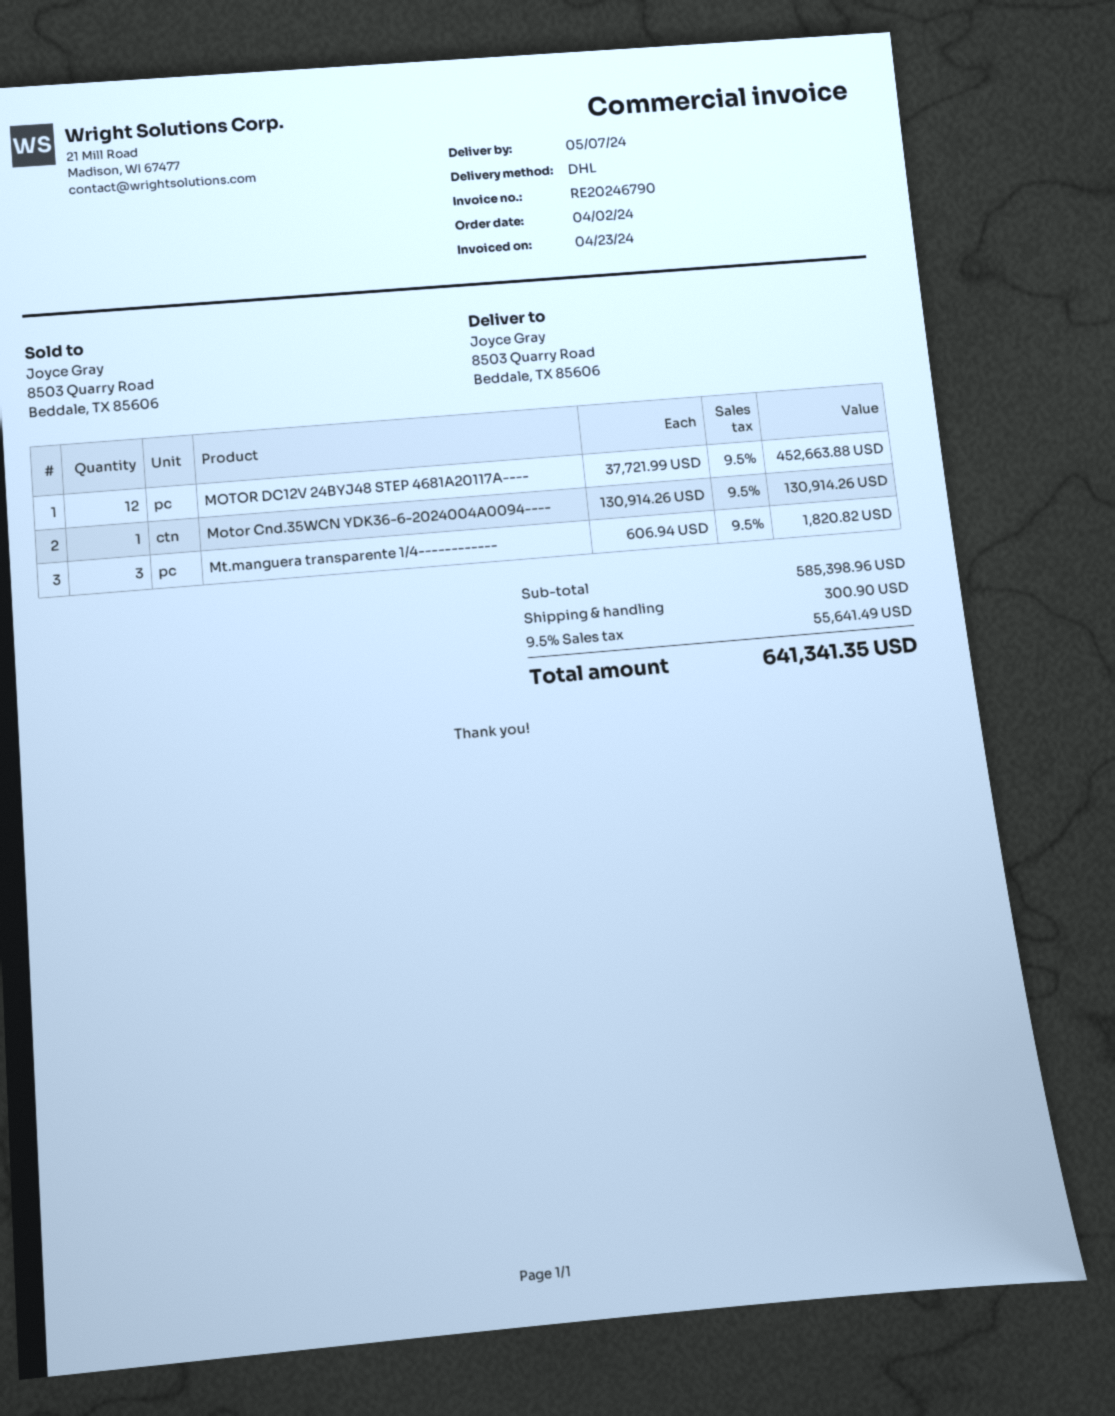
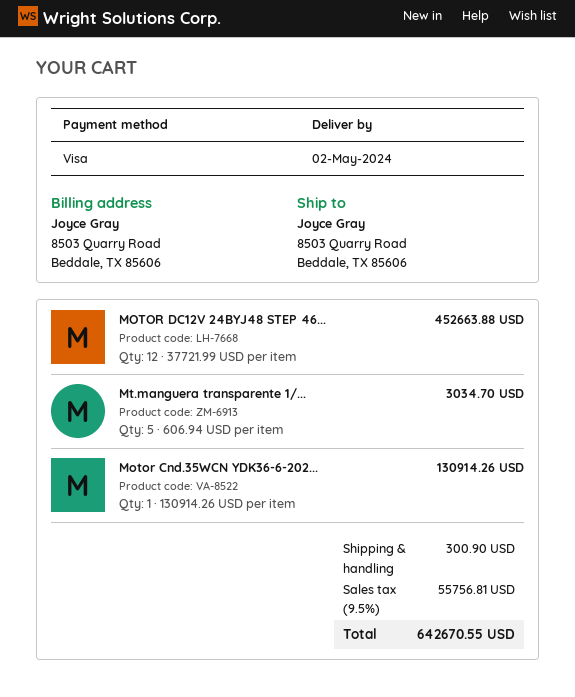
delivery date: 2024-05-07 -> 2024-05-02
Mt.manguera transparente 1/4------------: 3 x 606.94 = 1820.82 -> 5 x 606.94 = 3034.70
tax: 9.5% = 55641.49 -> 9.5% = 55756.81
total: 641341.35 -> 642670.55

